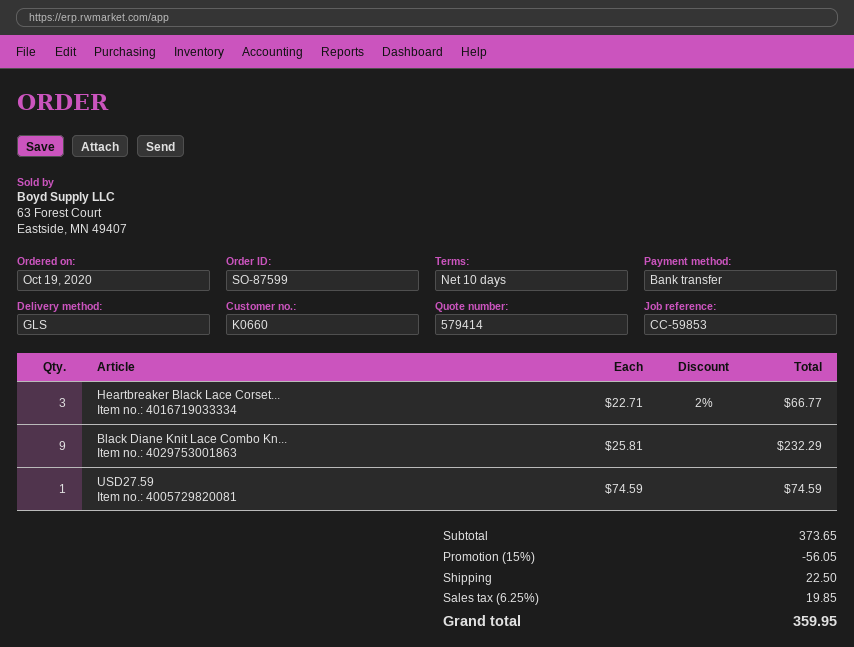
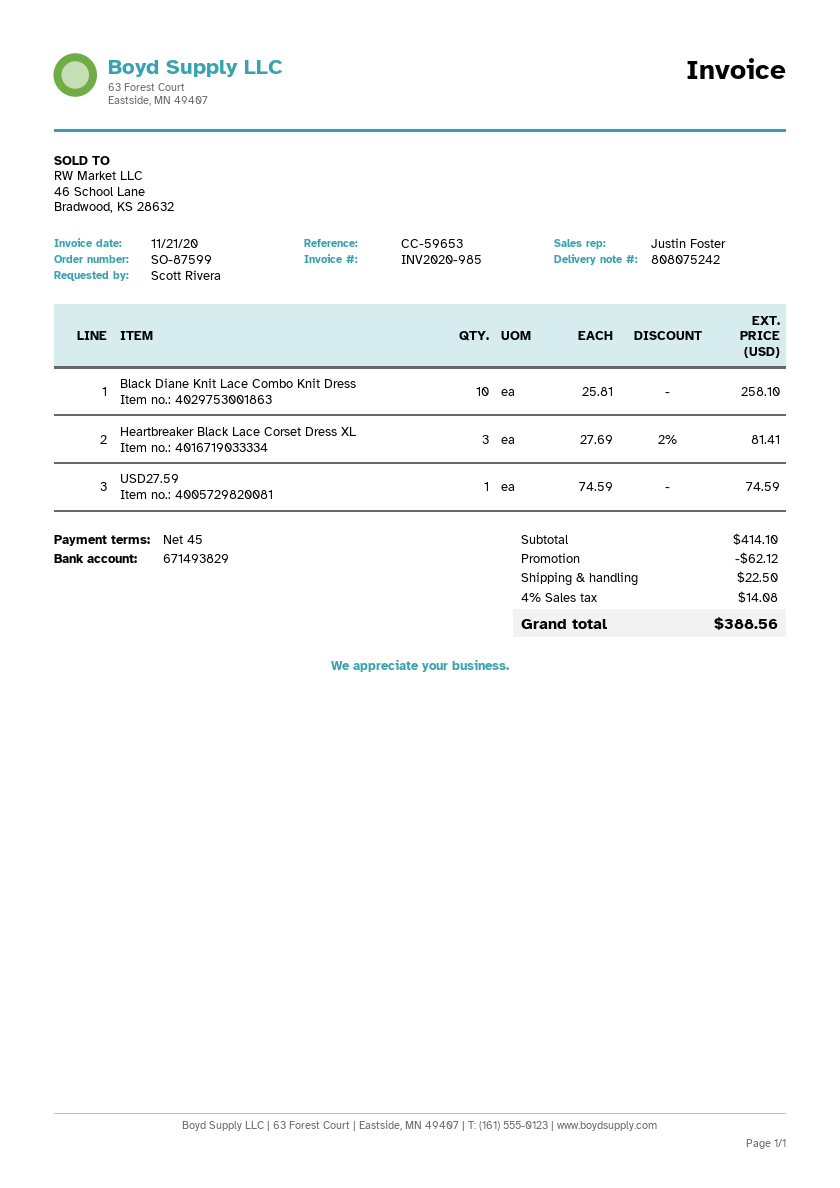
payment terms: 10 days -> 45 days
reference: CC-59853 -> CC-59653
Heartbreaker Black Lace Corset...: 3 x 22.71 - 2% = 66.77 -> 3 x 27.69 - 2% = 81.41
Black Diane Knit Lace Combo Kn...: 9 x 25.81 = 232.29 -> 10 x 25.81 = 258.10
subtotal: 373.65 -> 414.10
discount: 56.05 -> 62.12
tax: 6.25% = 19.85 -> 4% = 14.08
total: 359.95 -> 388.56

